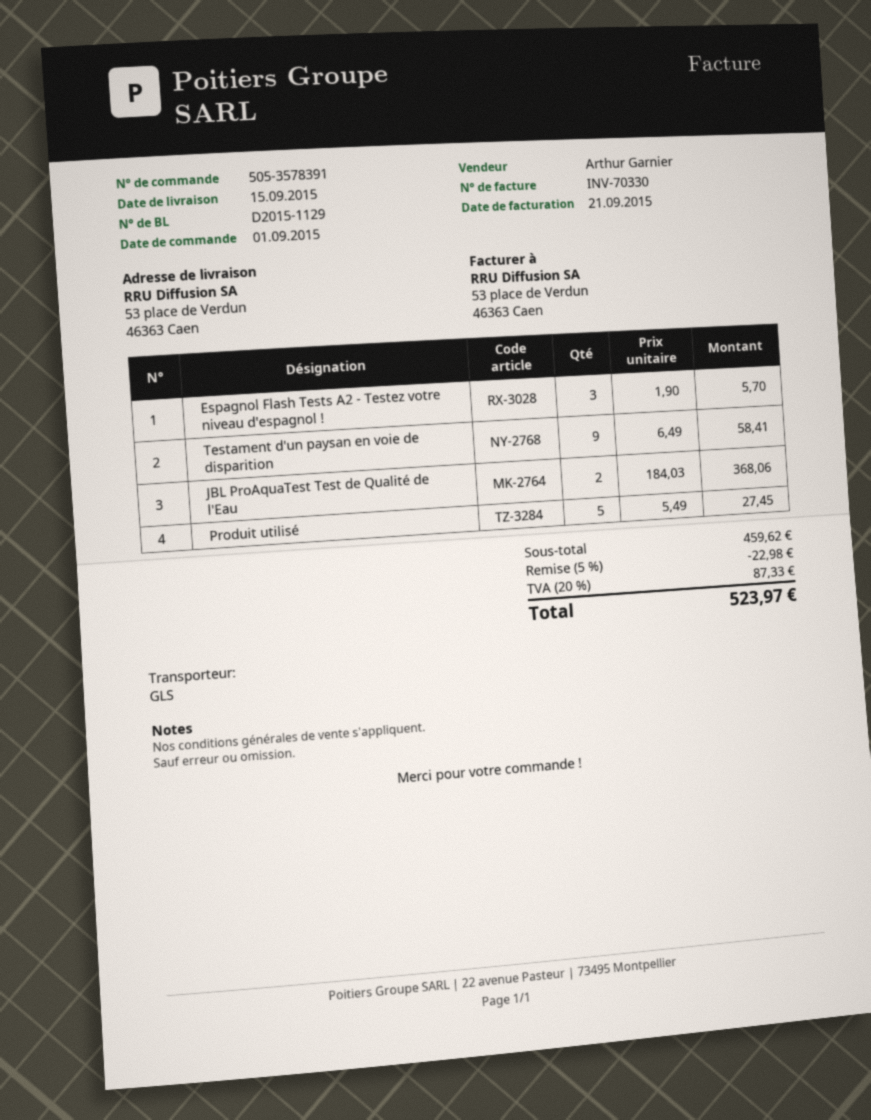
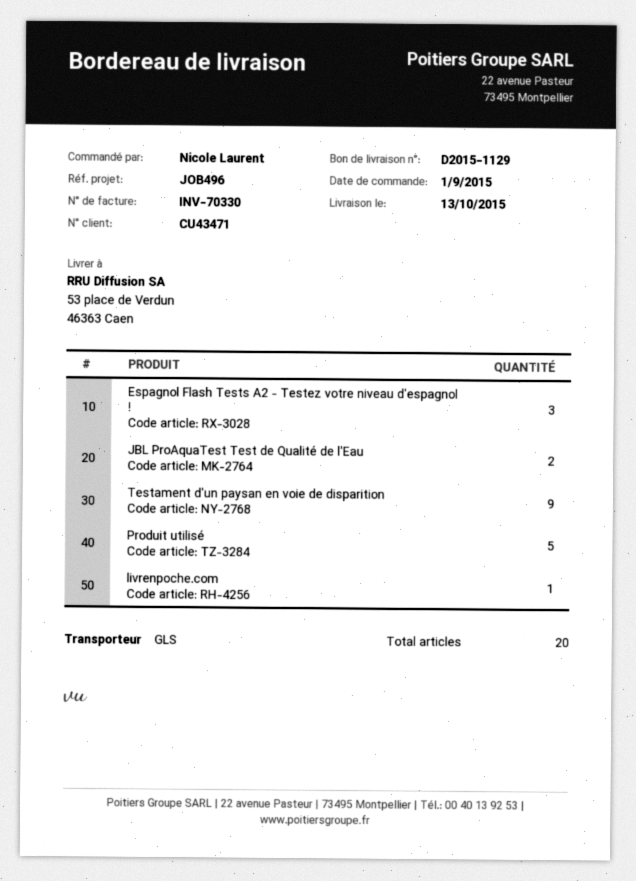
delivery date: 2015-09-15 -> 2015-10-13
livrenpoche.com: none -> 1

